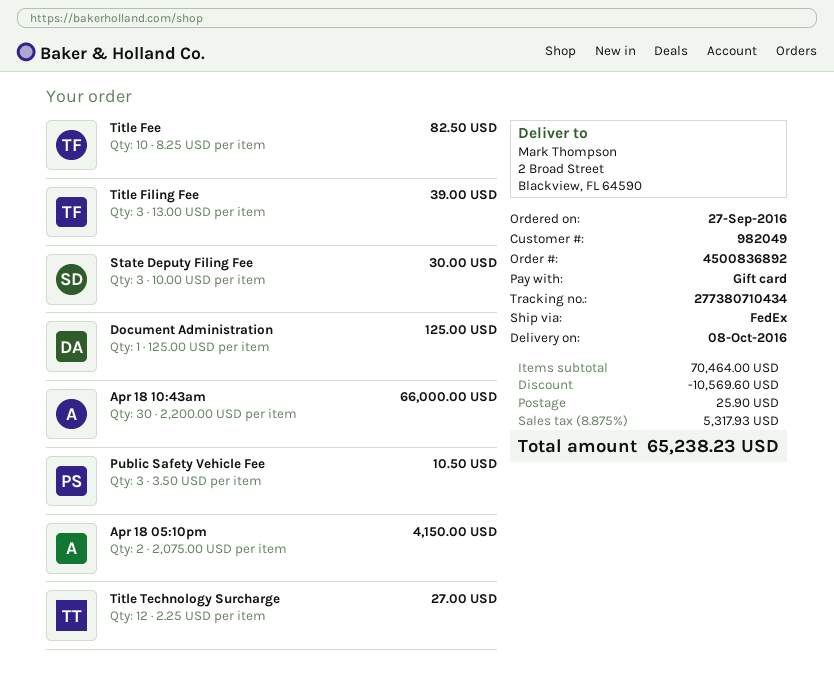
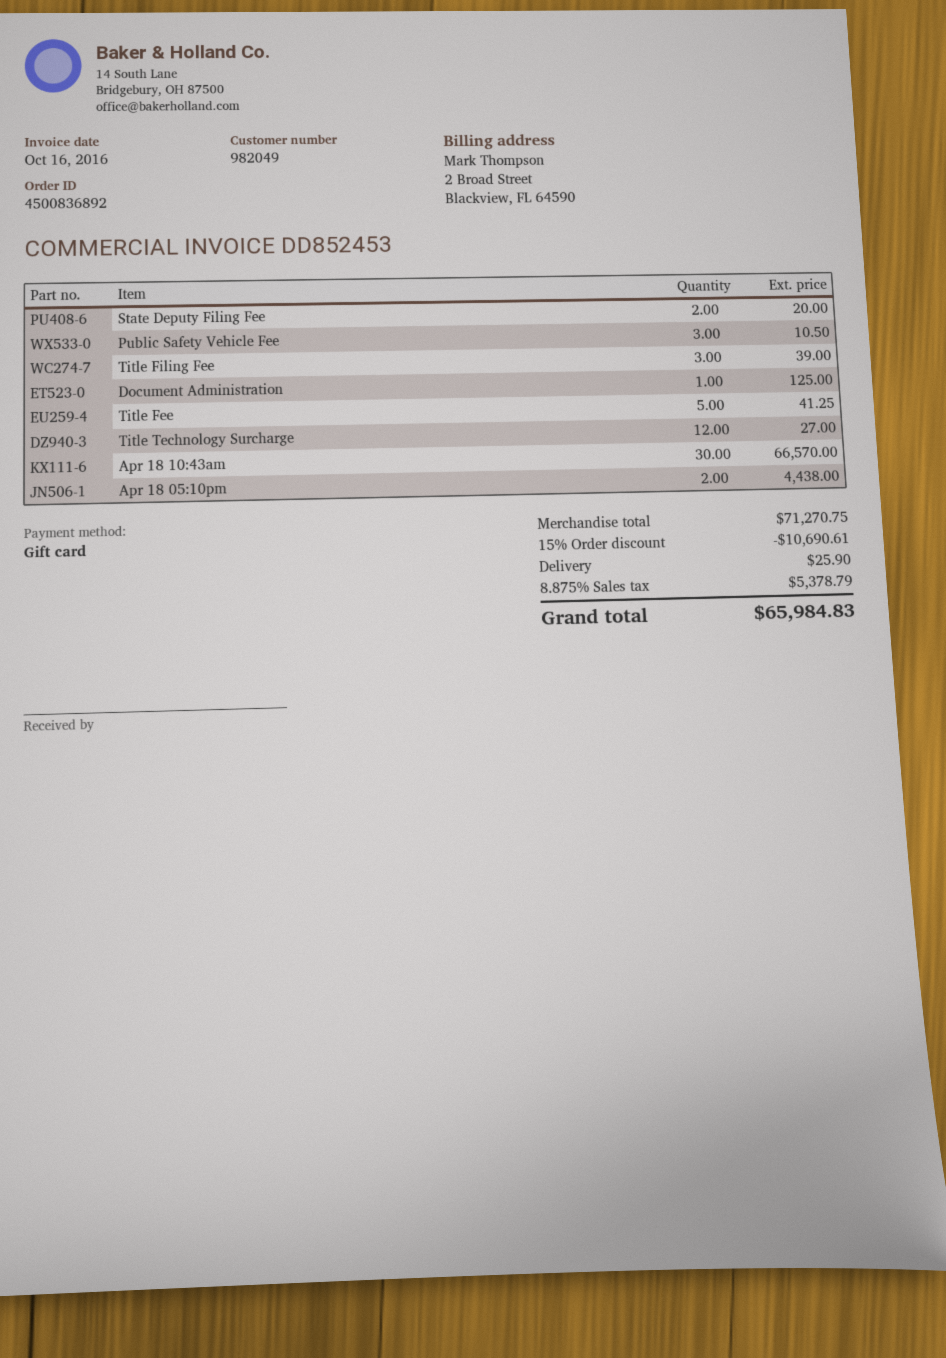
Title Fee: 10 for 82.50 -> 5 for 41.25
State Deputy Filing Fee: 3 for 30.00 -> 2 for 20.00
Apr 18 10:43am: 30 for 66000.00 -> 30 for 66570.00
Apr 18 05:10pm: 2 for 4150.00 -> 2 for 4438.00
subtotal: 70464.00 -> 71270.75
discount: 10569.60 -> 10690.61
tax: 8.875% = 5317.93 -> 8.875% = 5378.79
total: 65238.23 -> 65984.83

